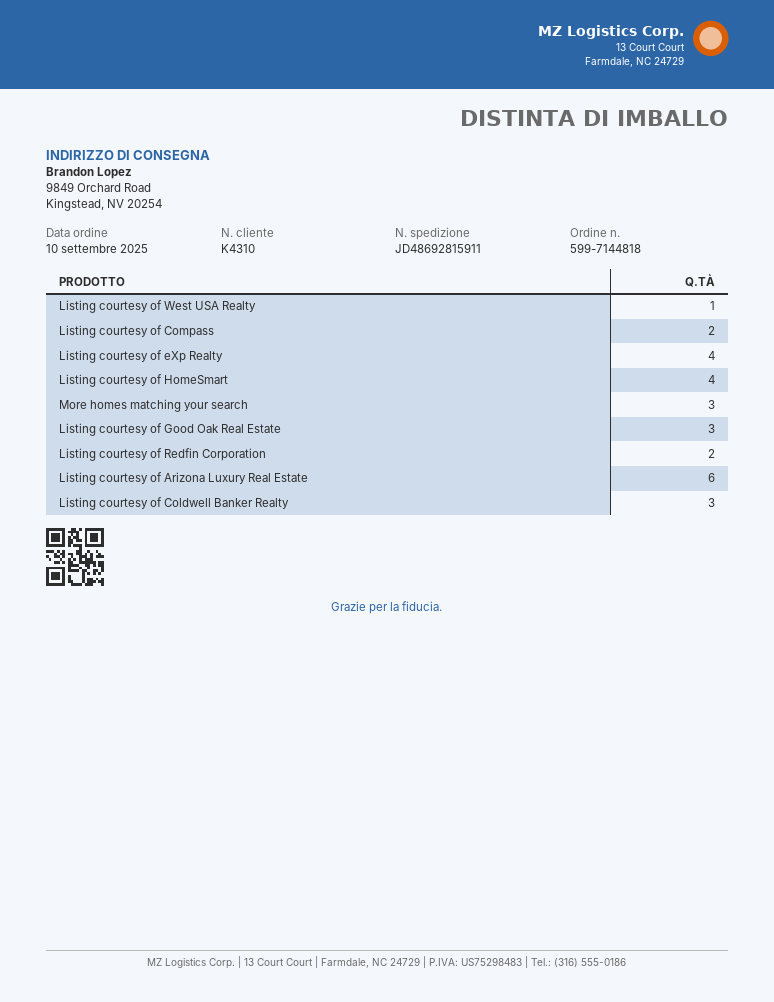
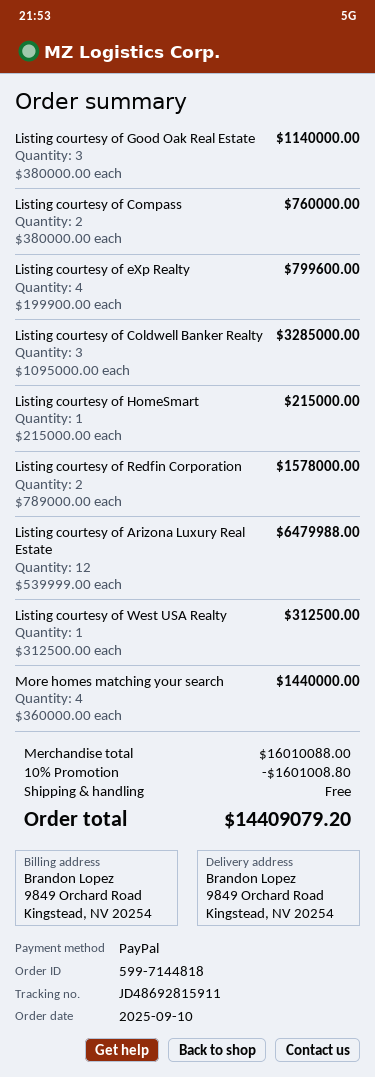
Listing courtesy of HomeSmart: 4 -> 1
More homes matching your search: 3 -> 4
Listing courtesy of Arizona Luxury Real Estate: 6 -> 12

